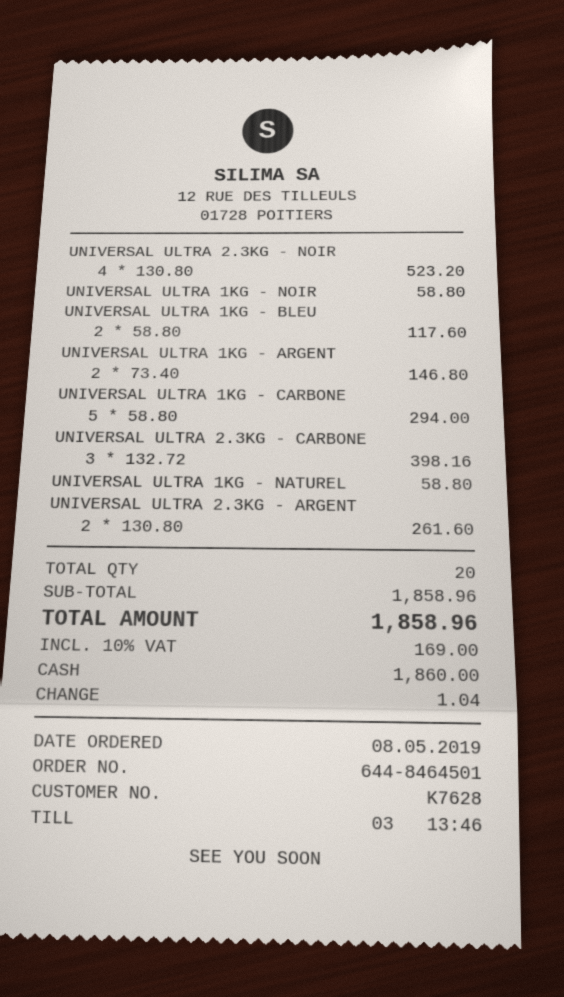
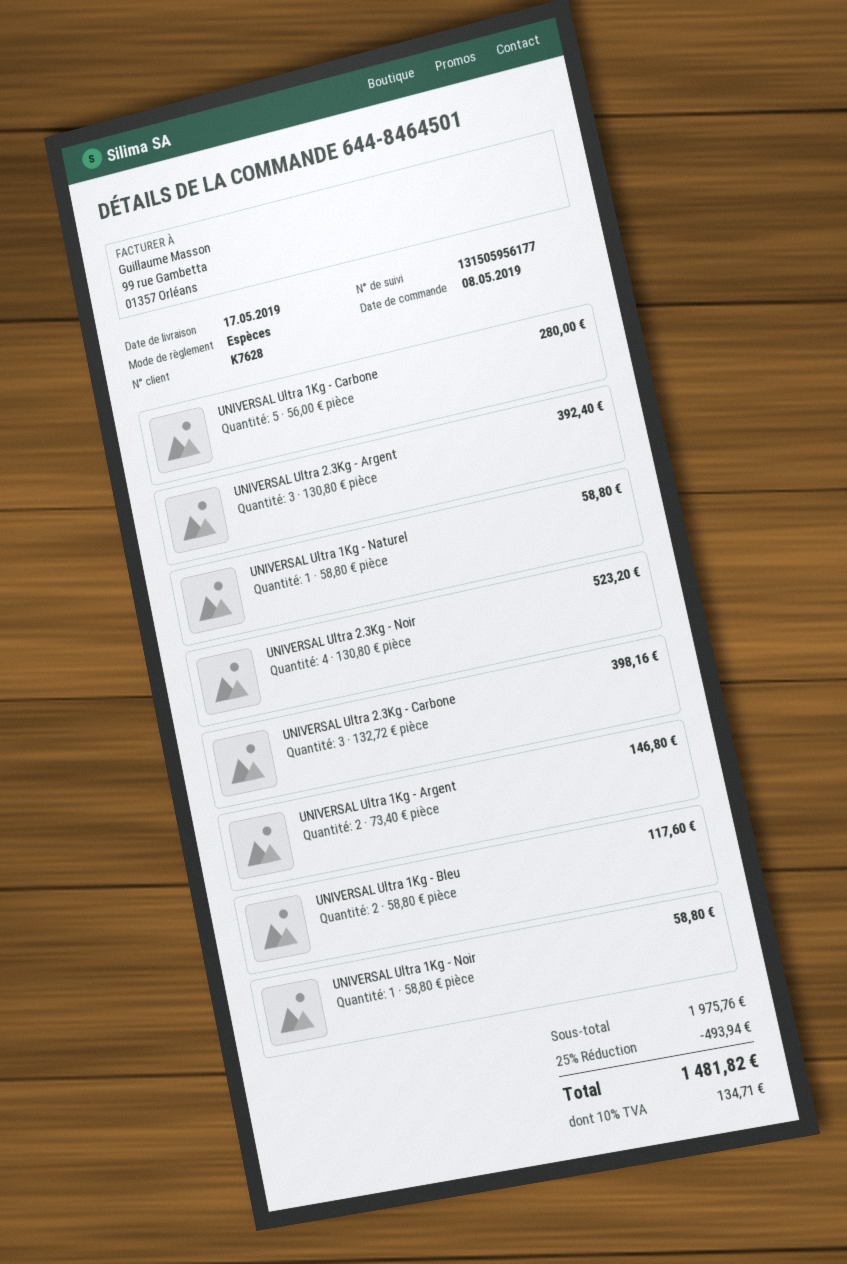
UNIVERSAL ULTRA 1KG - CARBONE: 5 x 58.80 = 294.00 -> 5 x 56.00 = 280.00
UNIVERSAL ULTRA 2.3KG - ARGENT: 2 x 130.80 = 261.60 -> 3 x 130.80 = 392.40
subtotal: 1858.96 -> 1975.76
discount: none -> 25% = 493.94
tax: 10% = 169.00 -> 10% = 134.71
total: 1858.96 -> 1481.82

